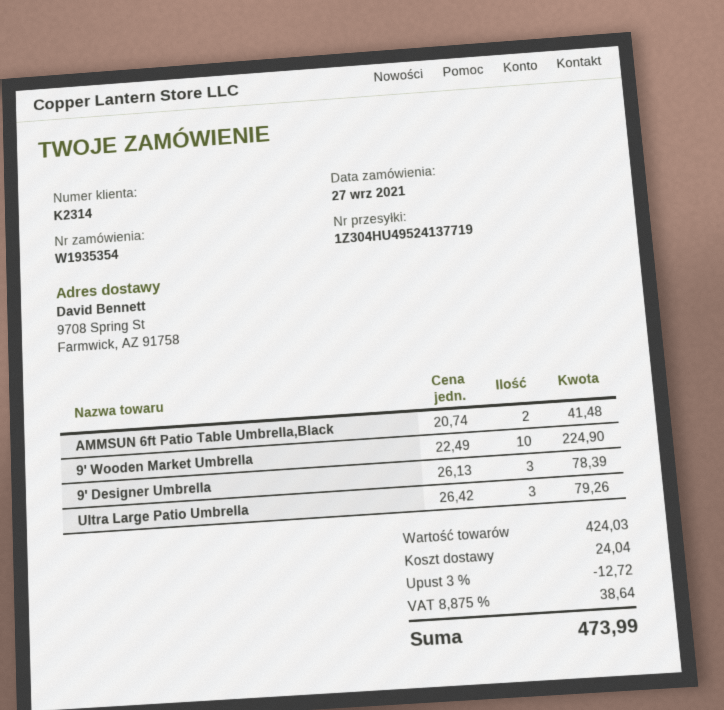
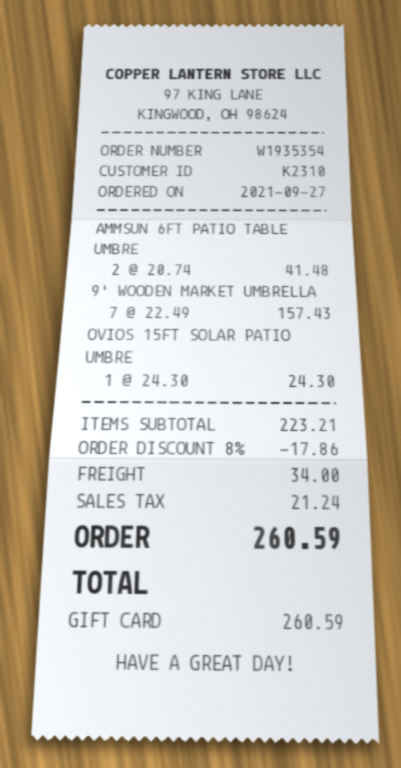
customer number: K2314 -> K2310
9' Wooden Market Umbrella: 10 x 22.49 = 224.90 -> 7 x 22.49 = 157.43
9' Designer Umbrella: 3 x 26.13 = 78.39 -> none
Ultra Large Patio Umbrella: 3 x 26.42 = 79.26 -> none
OVIOS 15FT SOLAR PATIO UMBRE: none -> 1 x 24.30 = 24.30
subtotal: 424.03 -> 223.21
discount: 3% = 12.72 -> 8% = 17.86
shipping: 24.04 -> 34.00
tax: 38.64 -> 21.24
total: 473.99 -> 260.59

